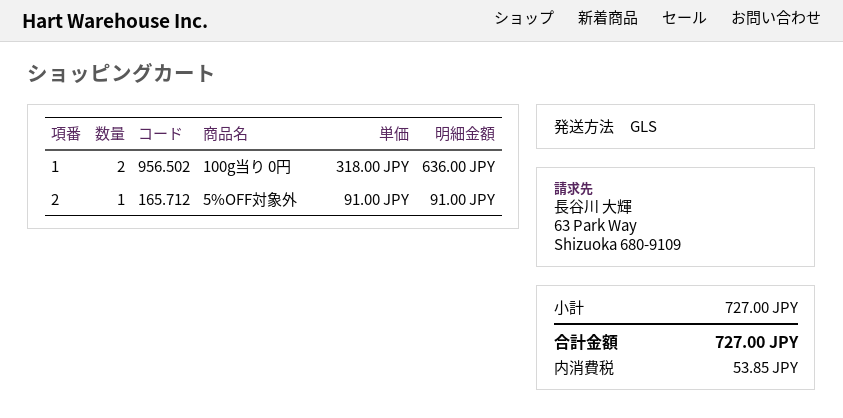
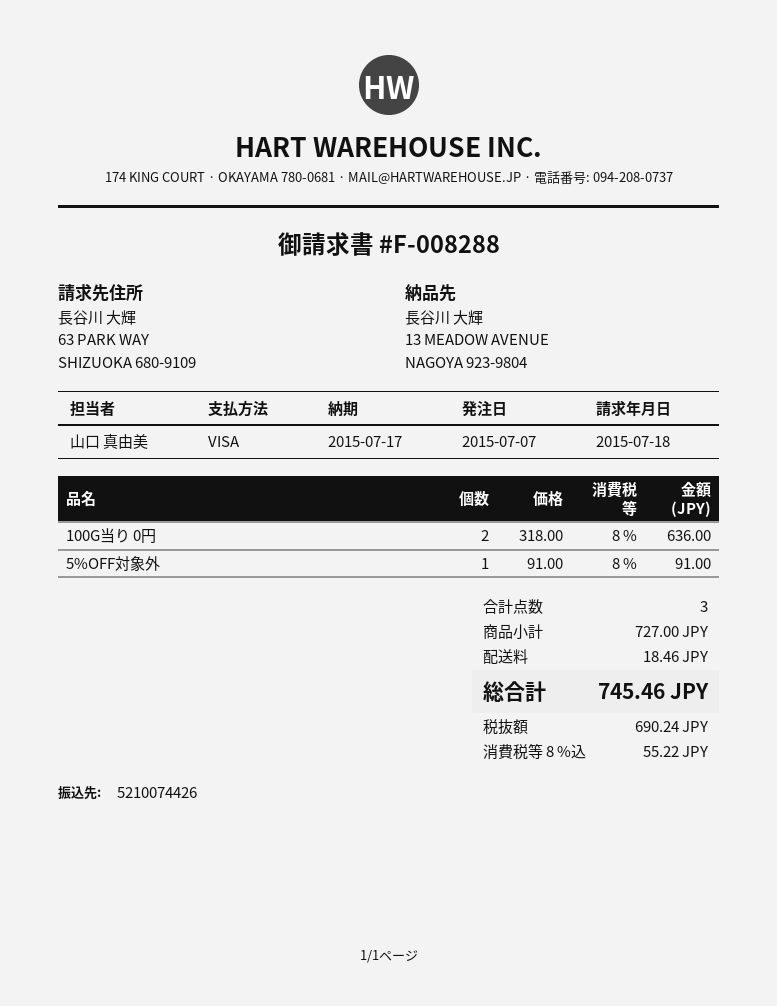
shipping: none -> 18.46
tax: 53.85 -> 55.22
total: 727.00 -> 745.46

